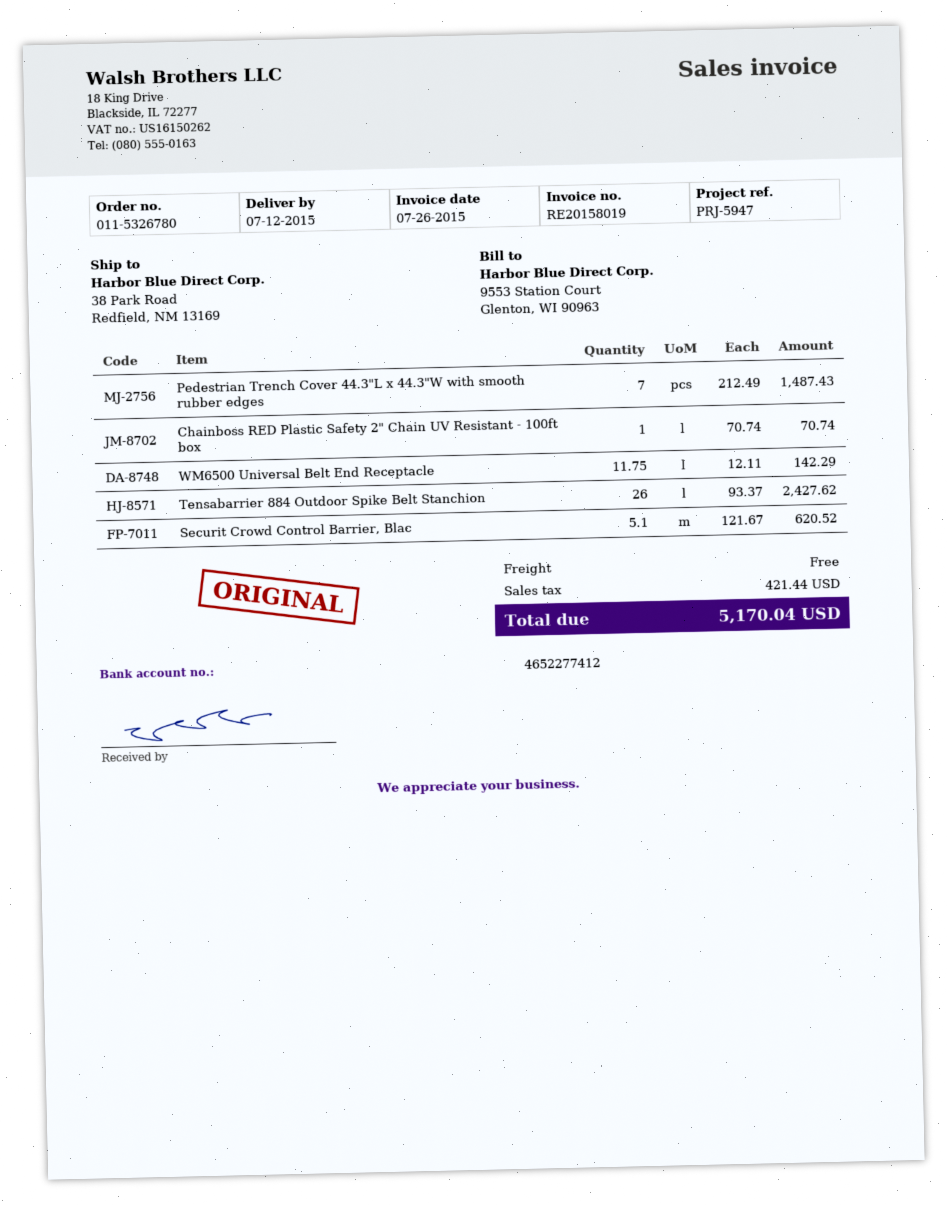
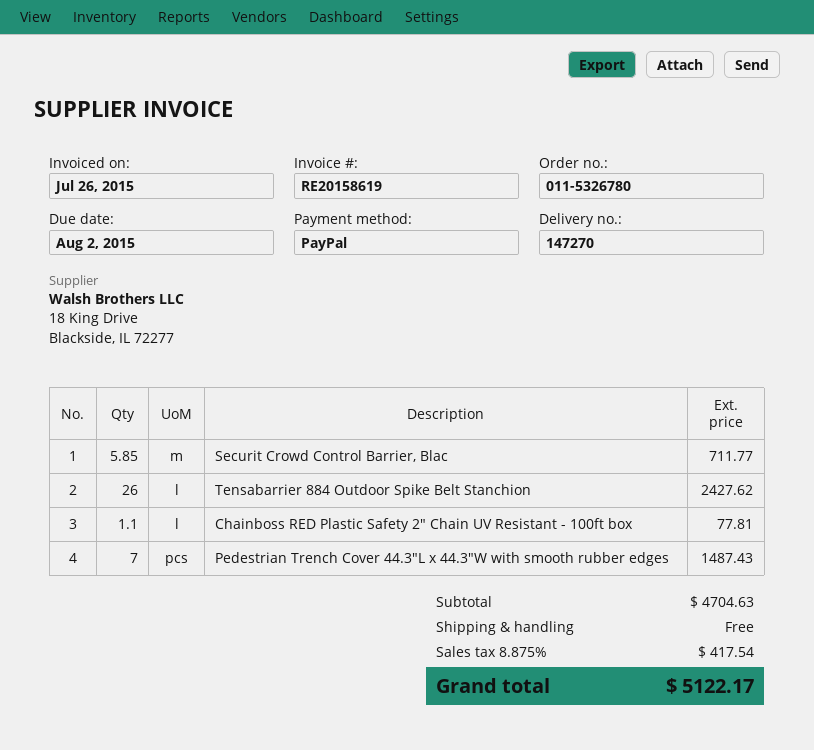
invoice number: RE20158019 -> RE20158619
Chainboss RED Plastic Safety 2" Chain UV Resistant - 100ft box: 1 for 70.74 -> 1.1 for 77.81
WM6500 Universal Belt End Receptacle: 11.75 for 142.29 -> none
Securit Crowd Control Barrier, Blac: 5.1 for 620.52 -> 5.85 for 711.77
tax: 421.44 -> 417.54
total: 5170.04 -> 5122.17

